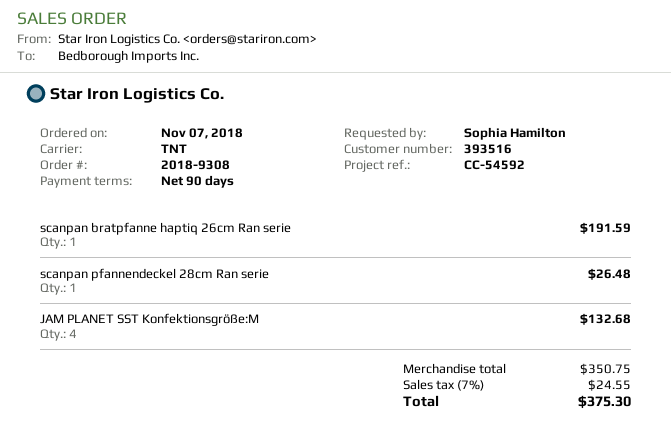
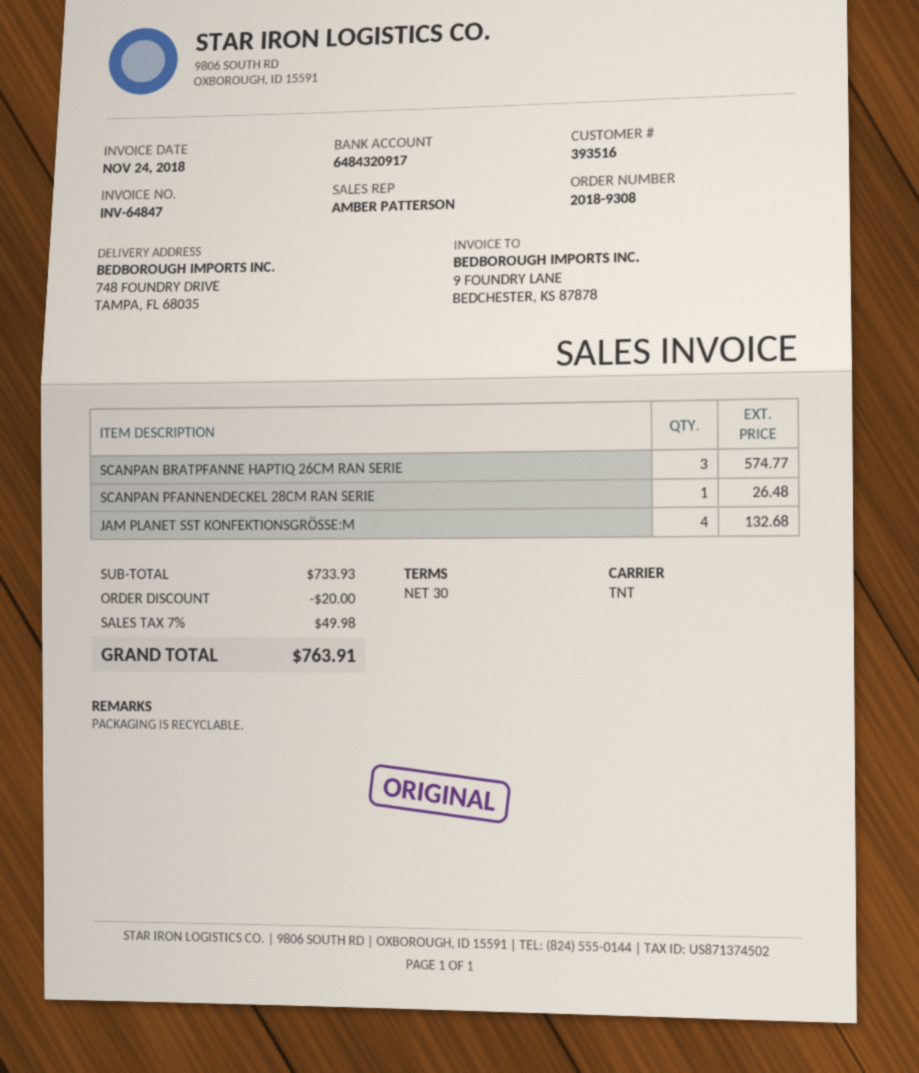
payment terms: 90 days -> 30 days
scanpan bratpfanne haptiq 26cm Ran serie: 1 for 191.59 -> 3 for 574.77
subtotal: 350.75 -> 733.93
discount: none -> 20.00
tax: 7% = 24.55 -> 7% = 49.98
total: 375.30 -> 763.91

